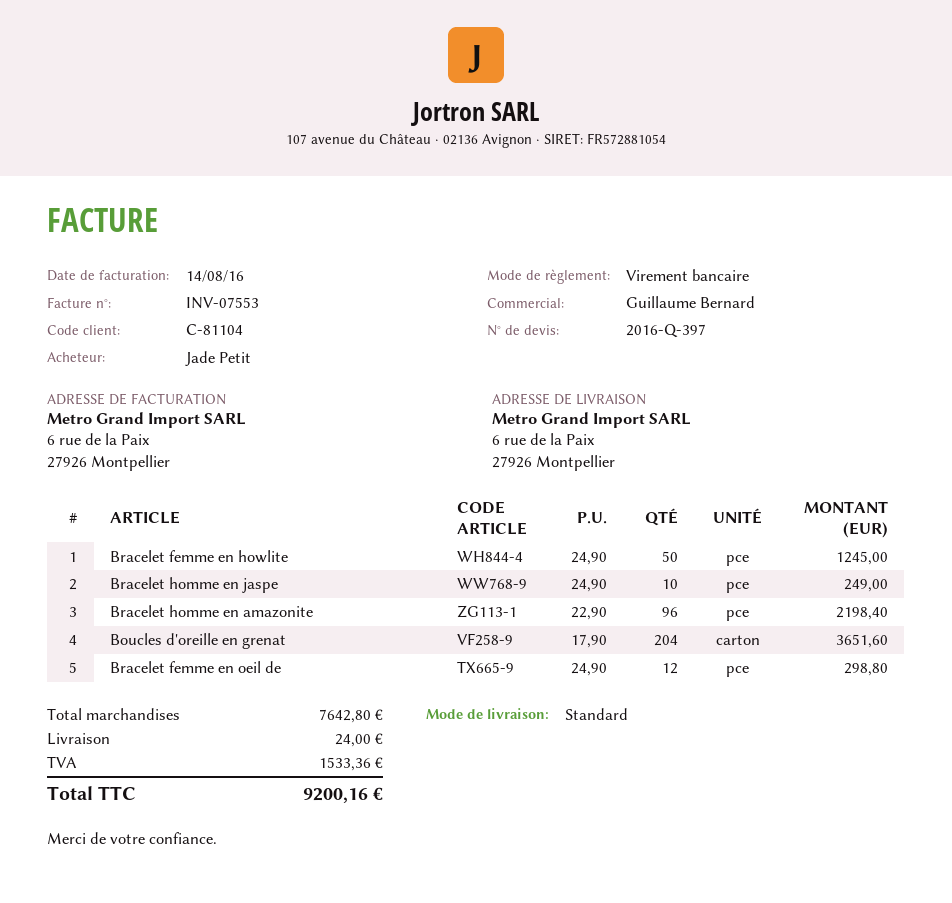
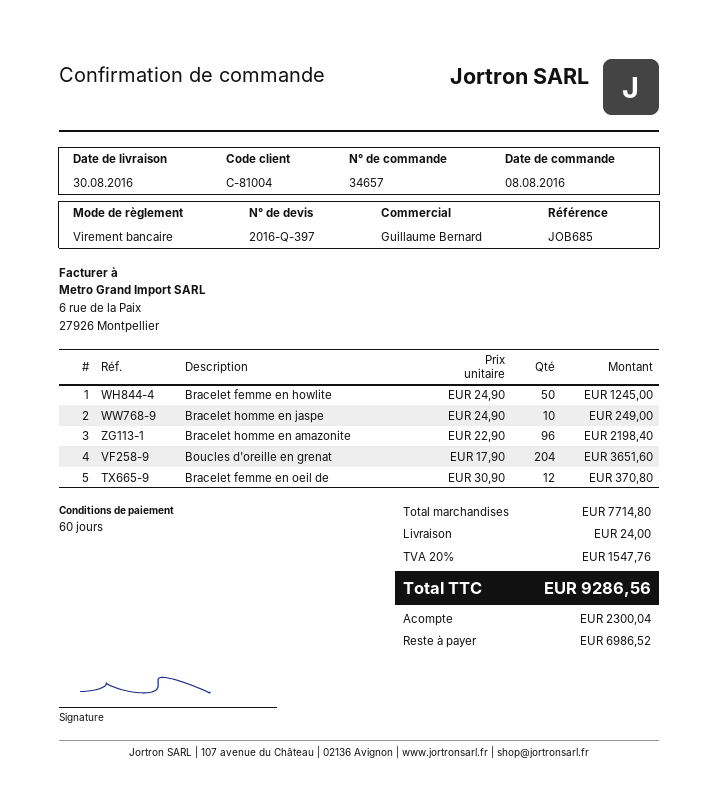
customer number: C-81104 -> C-81004
Bracelet femme en oeil de: 12 x 24.90 = 298.80 -> 12 x 30.90 = 370.80
subtotal: 7642.80 -> 7714.80
tax: 1533.36 -> 1547.76
total: 9200.16 -> 9286.56

